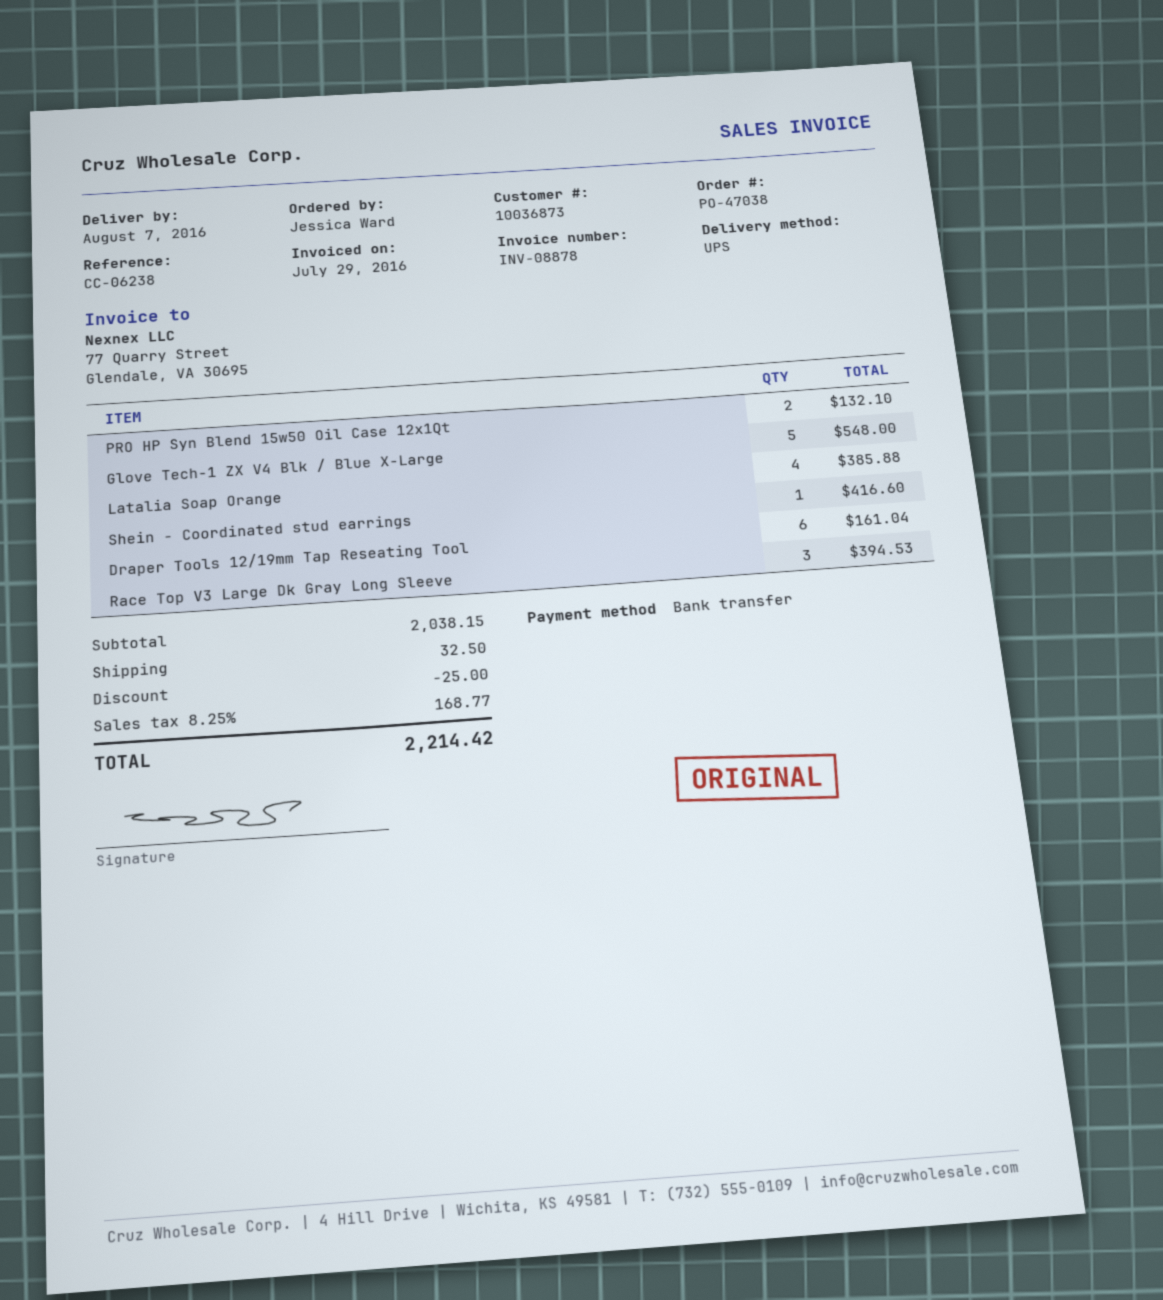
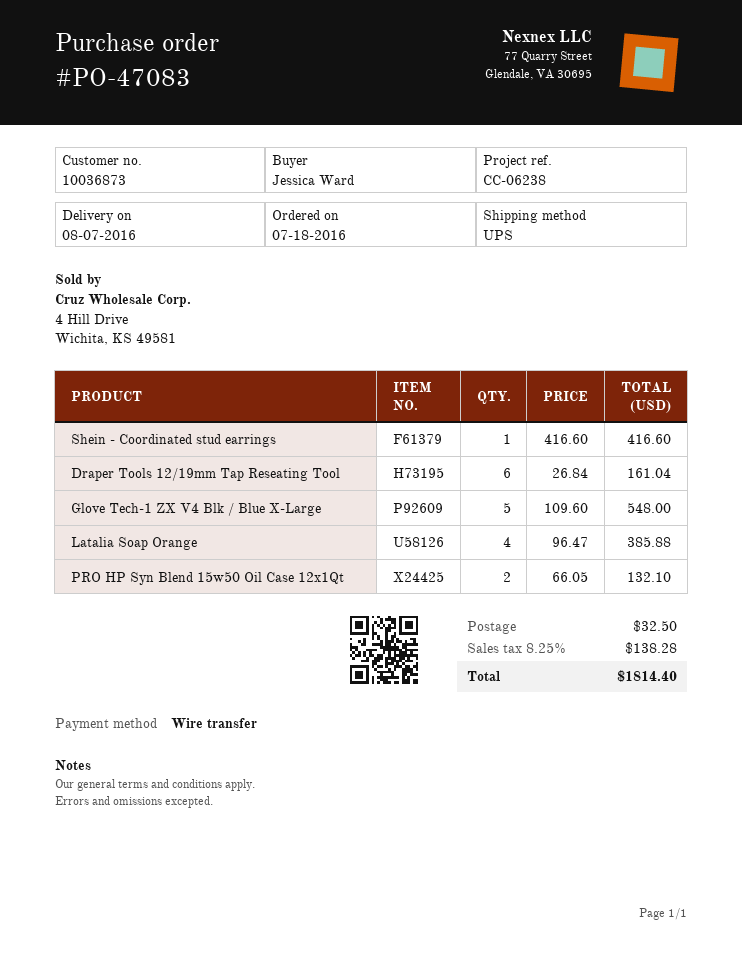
order number: PO-47038 -> PO-47083
Race Top V3 Large Dk Gray Long Sleeve: 3 for 394.53 -> none
discount: 25.00 -> none
tax: 8.25% = 168.77 -> 8.25% = 138.28
total: 2214.42 -> 1814.40

